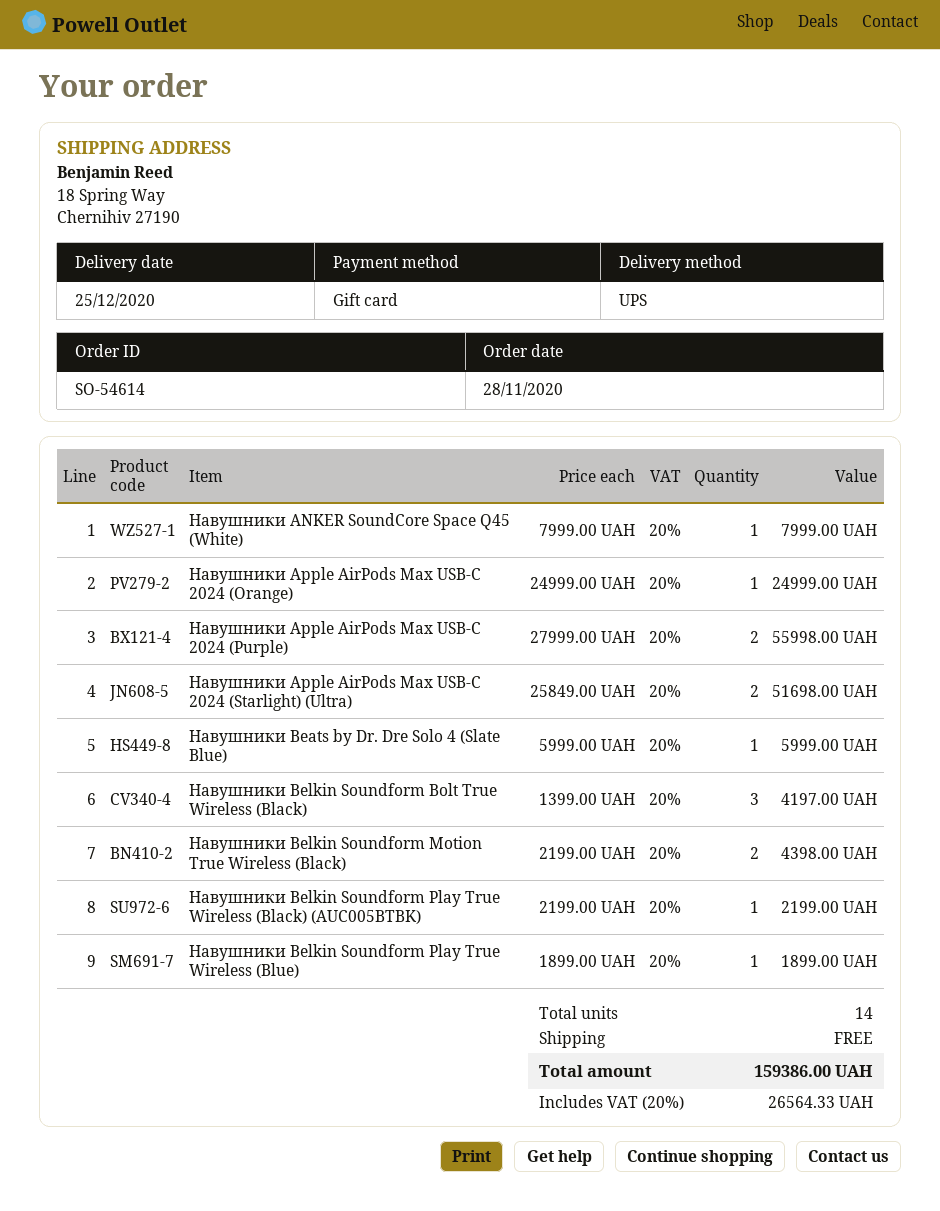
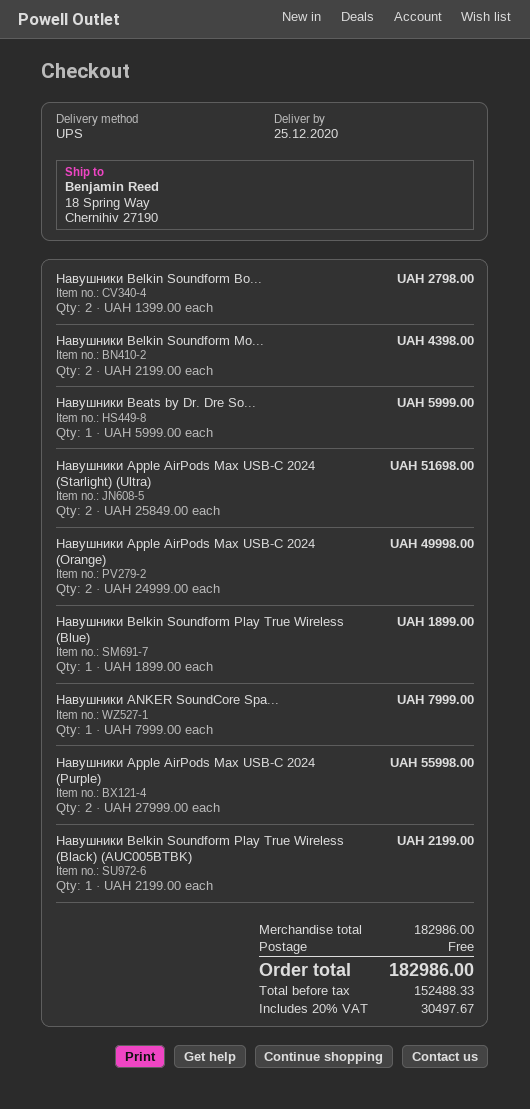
Навушники Apple AirPods Max USB-C 2024 (Orange): 1 x 24999.00 = 24999.00 -> 2 x 24999.00 = 49998.00
Навушники Belkin Soundform Bolt True Wireless (Black): 3 x 1399.00 = 4197.00 -> 2 x 1399.00 = 2798.00
tax: 20% = 26564.33 -> 20% = 30497.67
total: 159386.00 -> 182986.00

